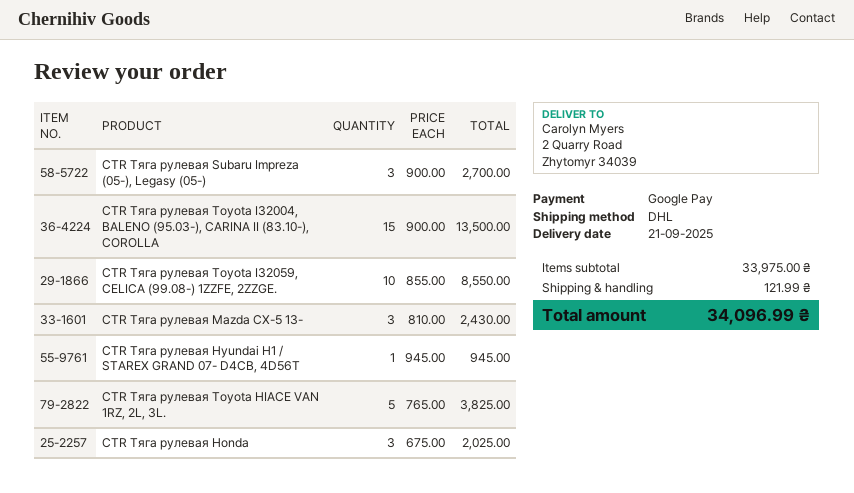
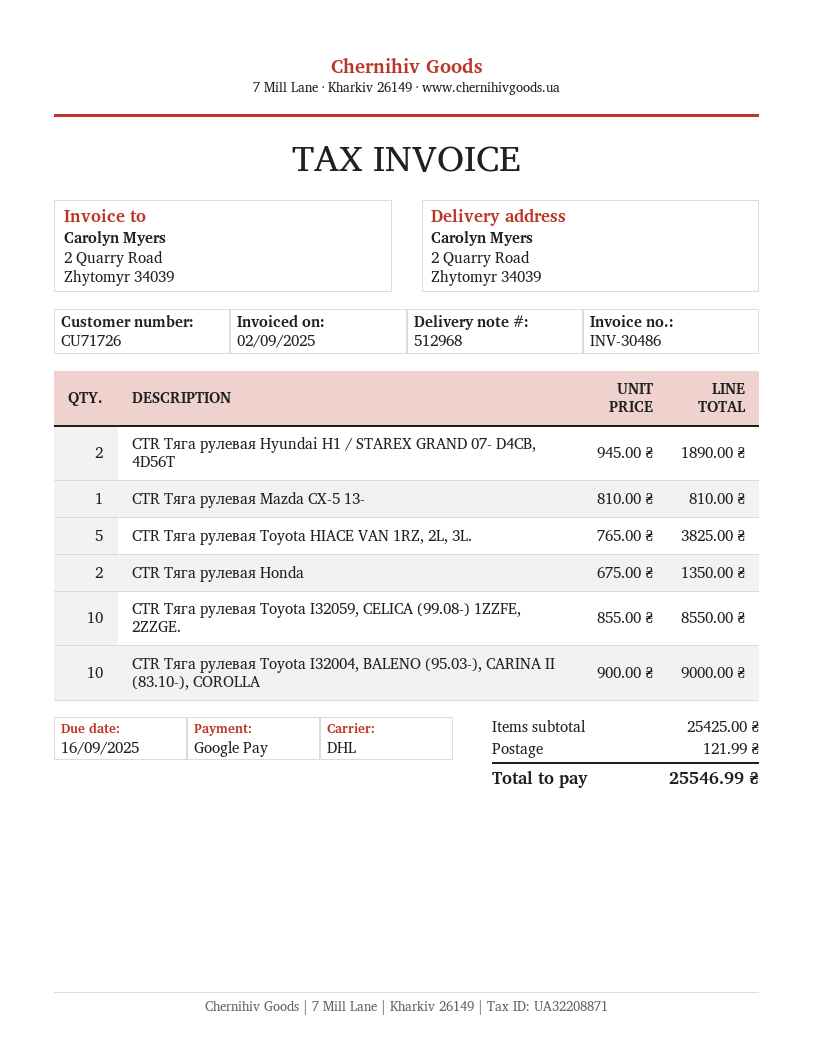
CTR Тяга рулевая Subaru Impreza (05-), Legasy (05-): 3 x 900.00 = 2700.00 -> none
CTR Тяга рулевая Toyota I32004, BALENO (95.03-), CARINA II (83.10-), COROLLA: 15 x 900.00 = 13500.00 -> 10 x 900.00 = 9000.00
CTR Тяга рулевая Mazda CX-5 13-: 3 x 810.00 = 2430.00 -> 1 x 810.00 = 810.00
CTR Тяга рулевая Hyundai H1 / STAREX GRAND 07- D4CB, 4D56T: 1 x 945.00 = 945.00 -> 2 x 945.00 = 1890.00
CTR Тяга рулевая Honda: 3 x 675.00 = 2025.00 -> 2 x 675.00 = 1350.00
subtotal: 33975.00 -> 25425.00
total: 34096.99 -> 25546.99

